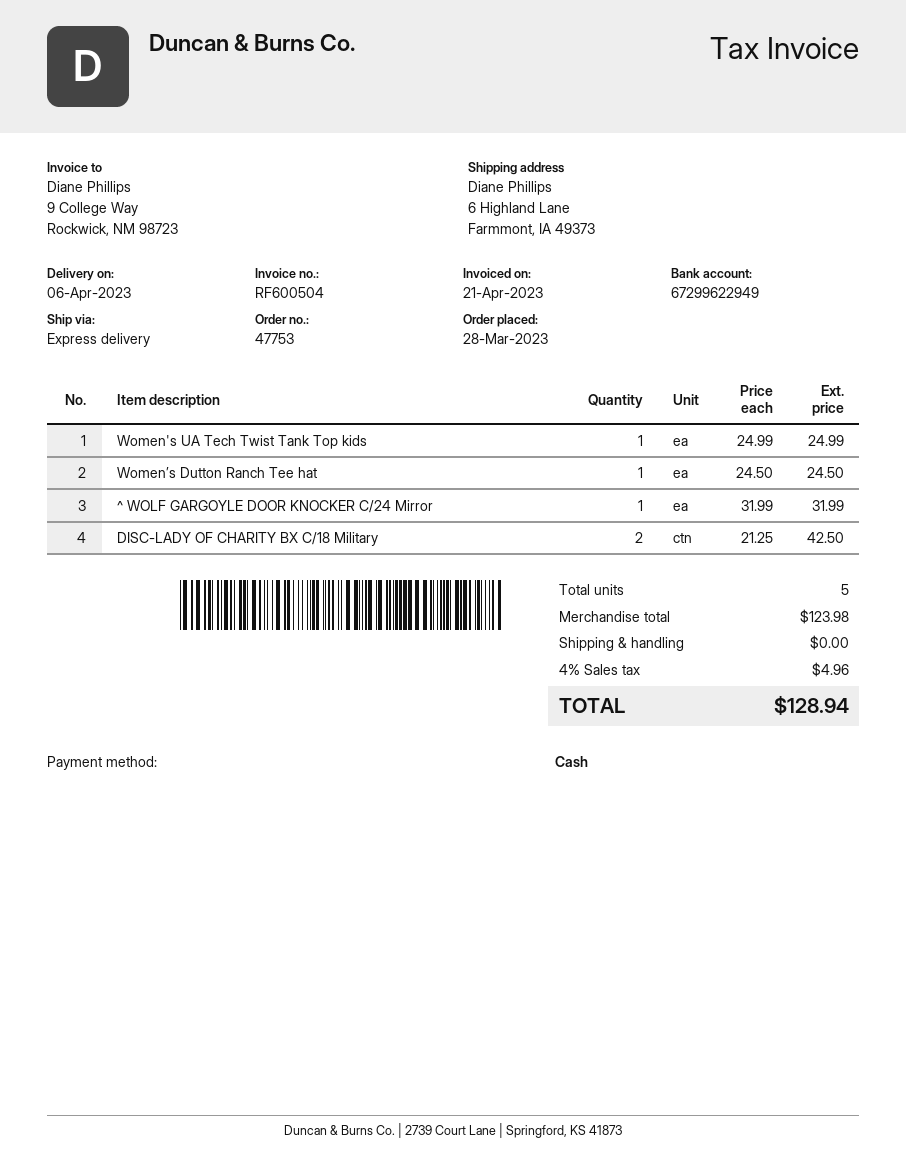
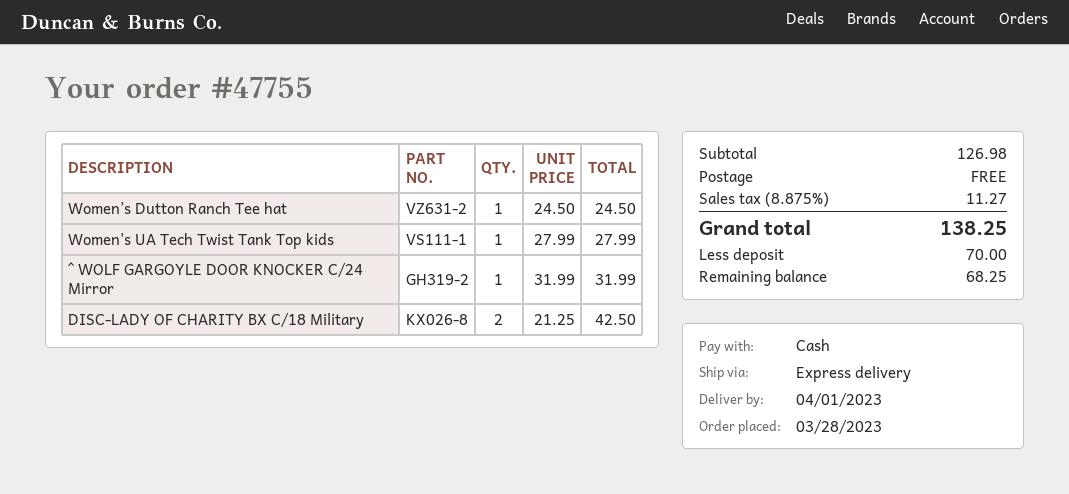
order number: 47753 -> 47755
delivery date: 2023-04-06 -> 2023-04-01
Women's UA Tech Twist Tank Top kids: 1 x 24.99 = 24.99 -> 1 x 27.99 = 27.99
subtotal: 123.98 -> 126.98
tax: 4% = 4.96 -> 8.875% = 11.27
total: 128.94 -> 138.25

